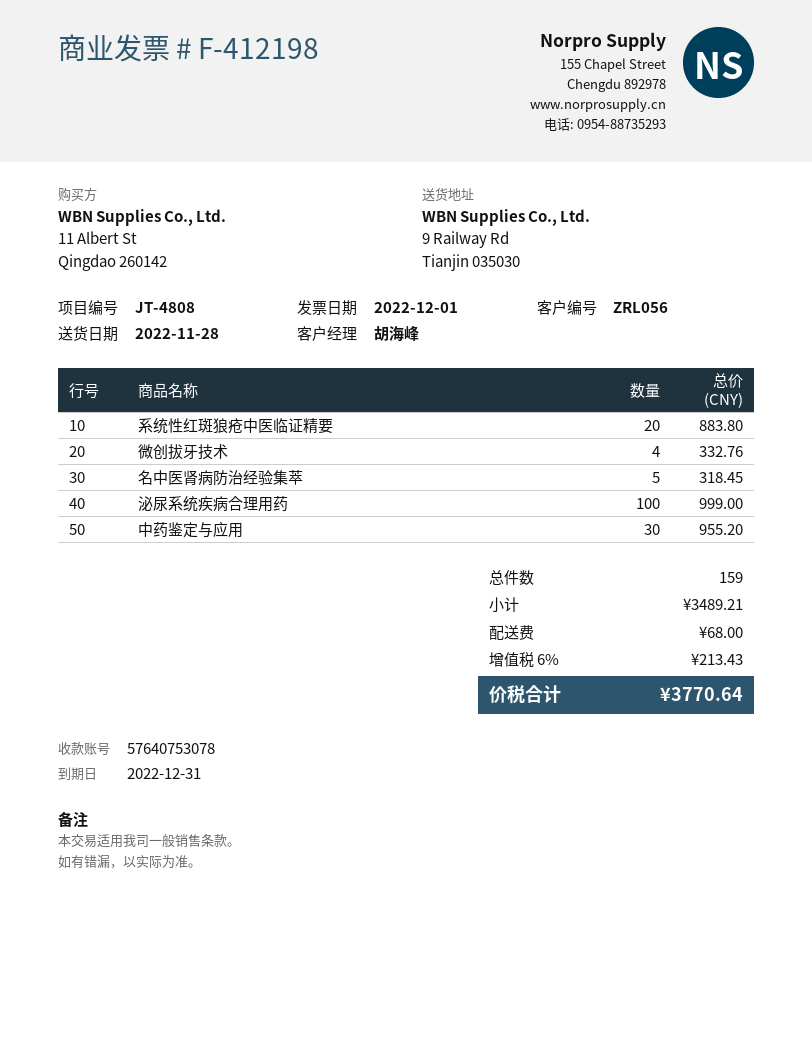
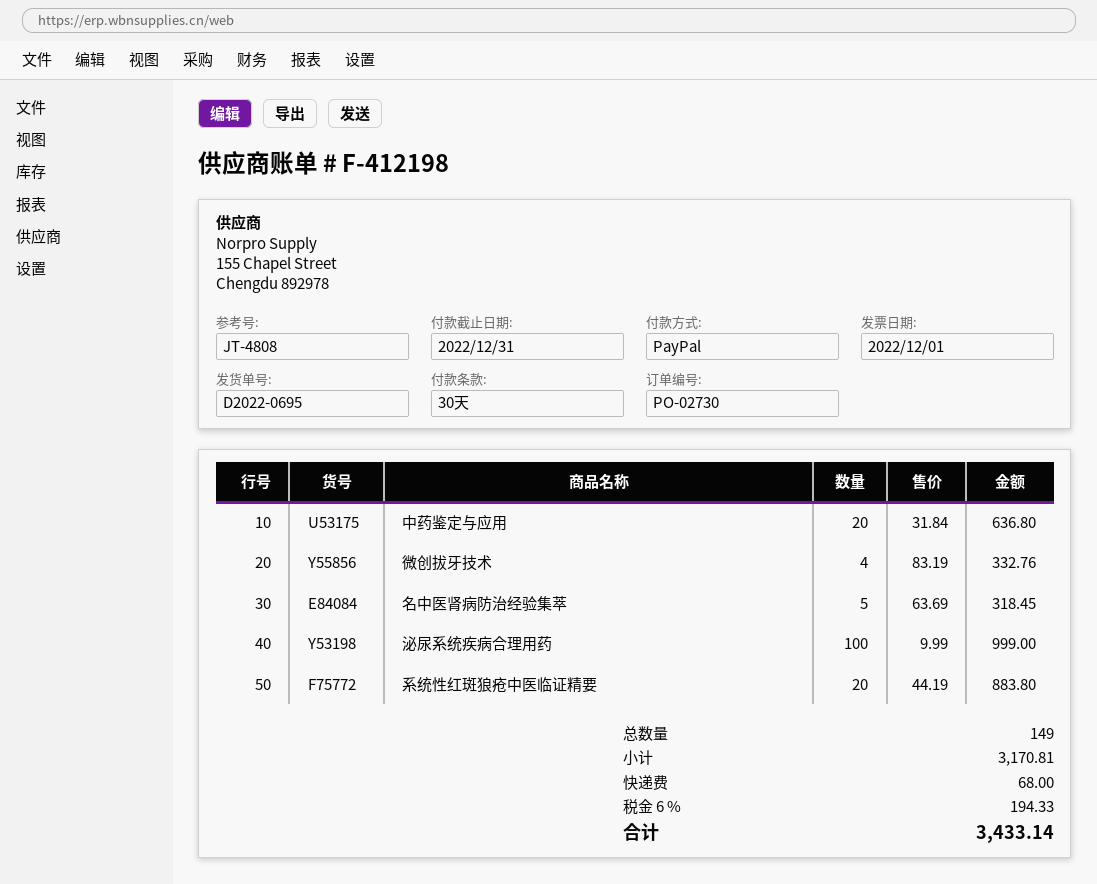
中药鉴定与应用: 30 for 955.20 -> 20 for 636.80
total quantity: 159 -> 149
subtotal: 3489.21 -> 3170.81
tax: 6% = 213.43 -> 6% = 194.33
total: 3770.64 -> 3433.14

